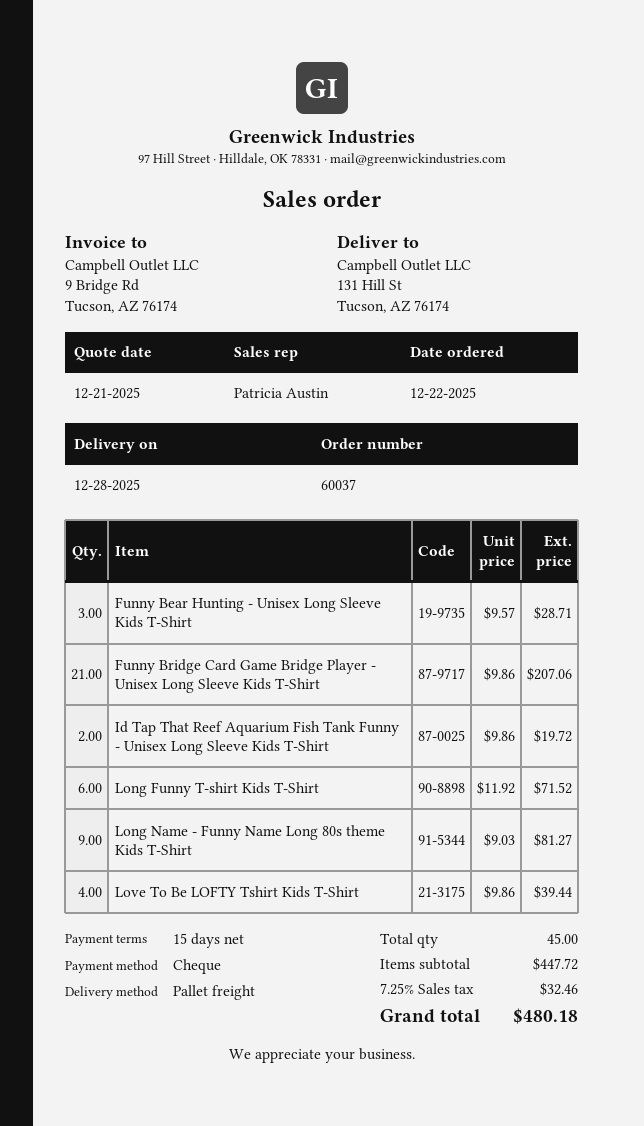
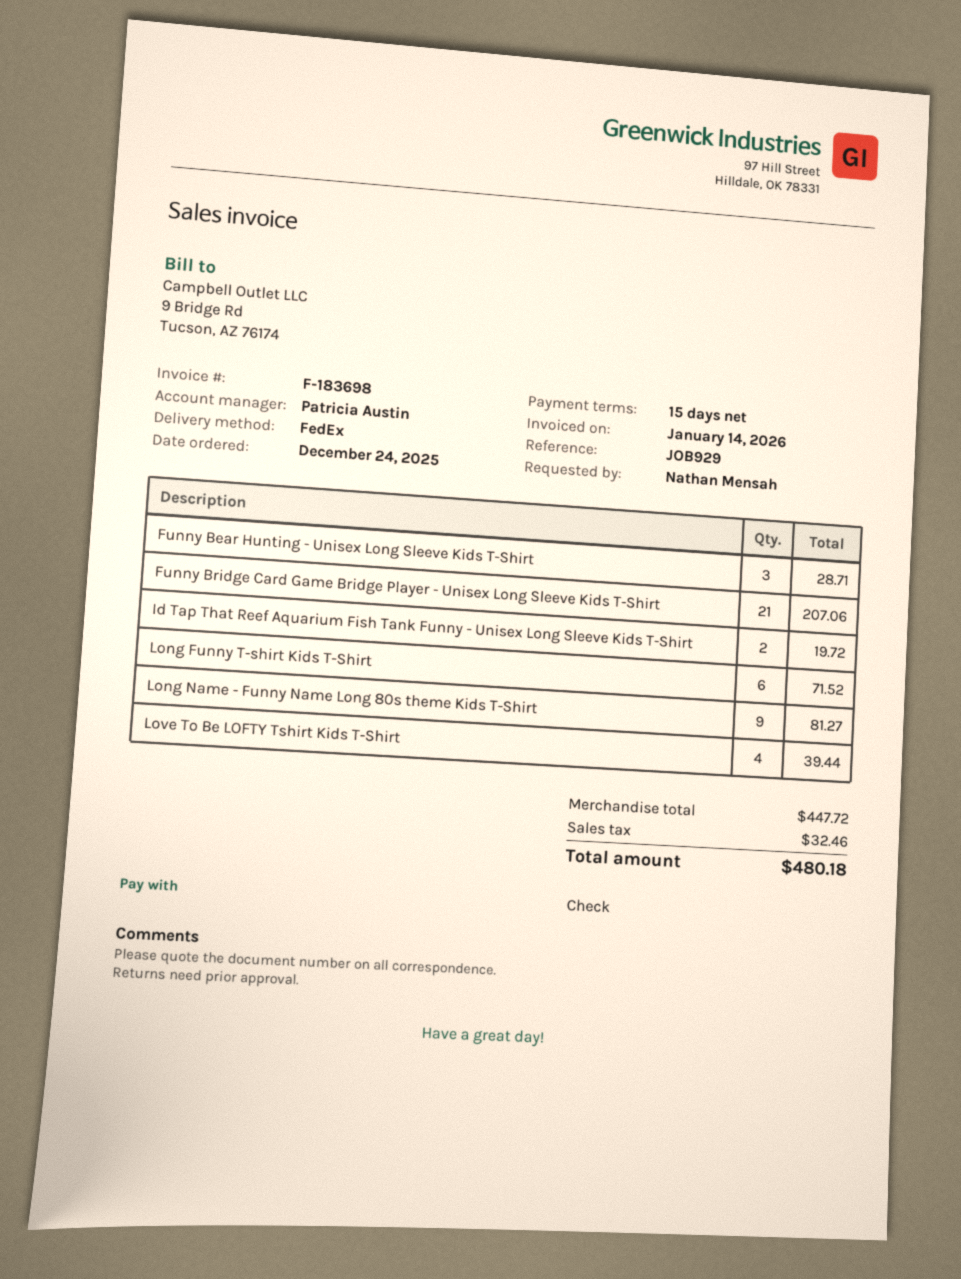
order date: 2025-12-22 -> 2025-12-24
shipping method: pallet freight -> FedEx

